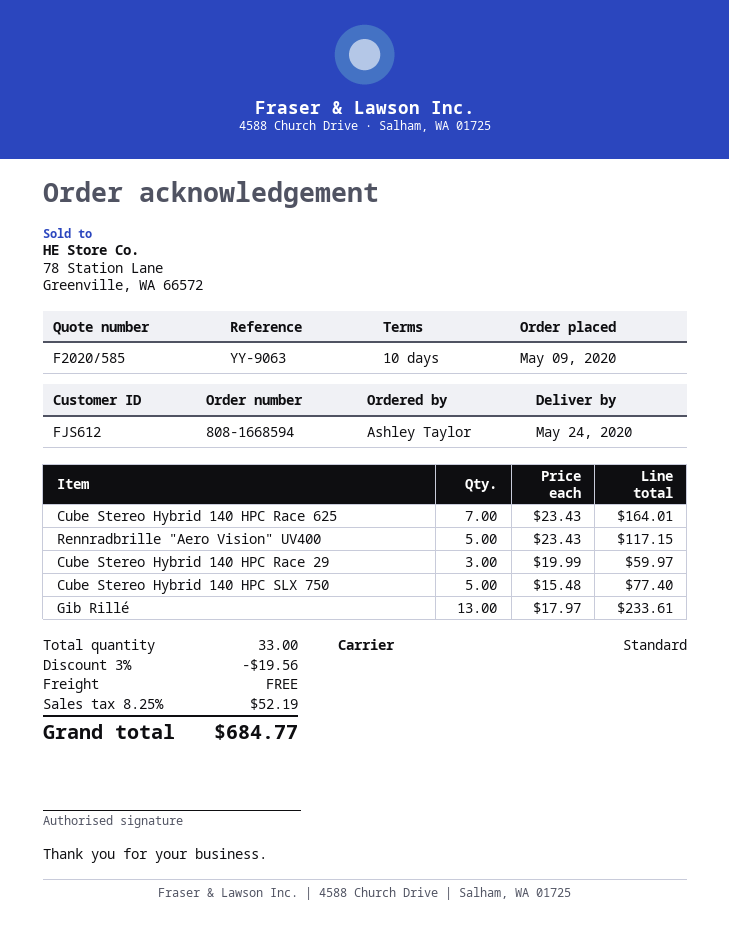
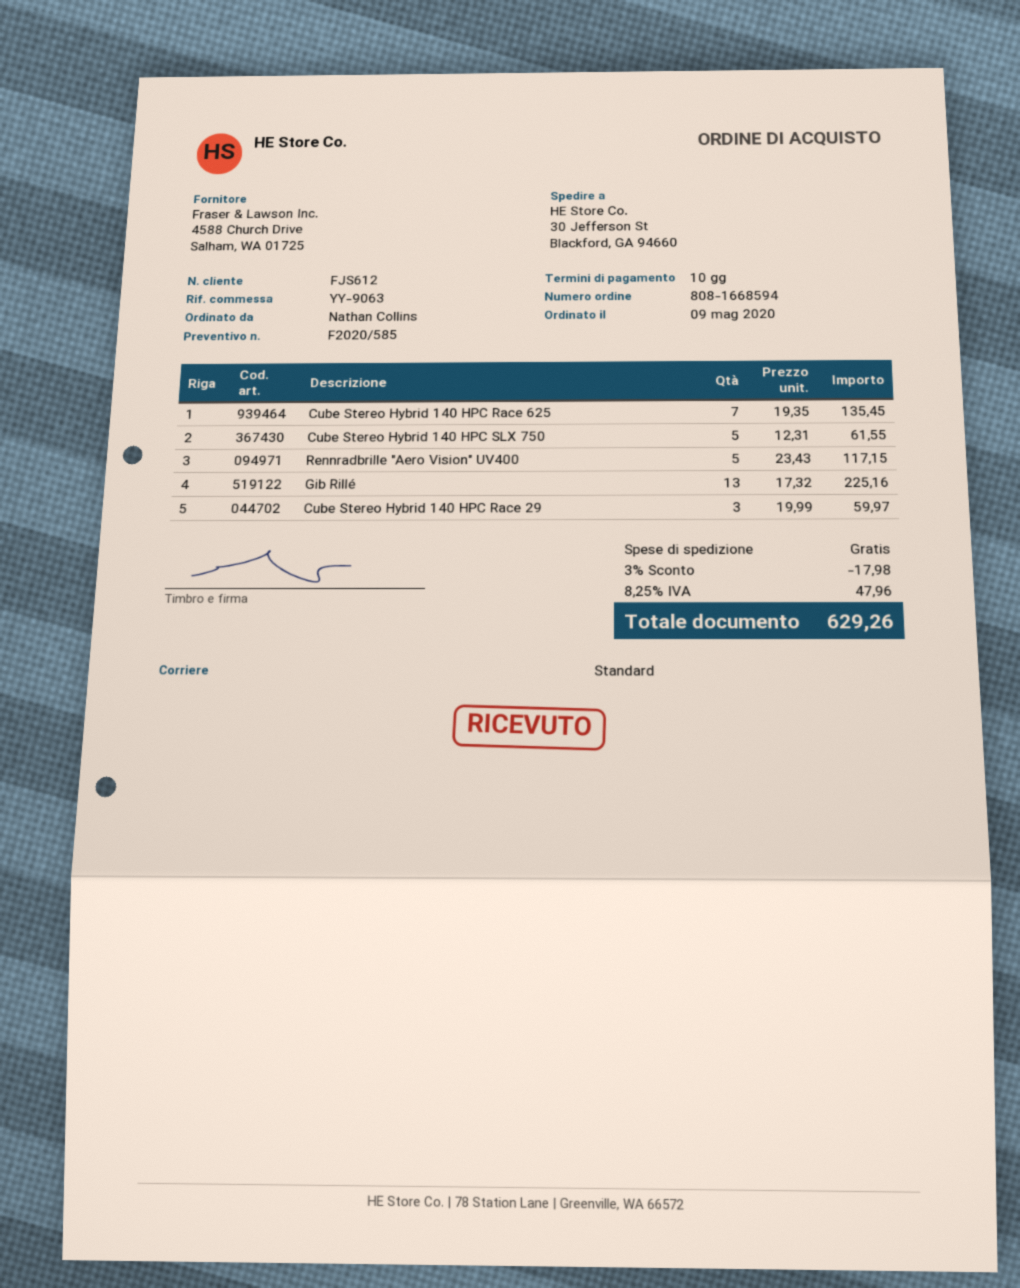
ordered by: Ashley Taylor -> Nathan Collins
Cube Stereo Hybrid 140 HPC Race 625: 7 x 23.43 = 164.01 -> 7 x 19.35 = 135.45
Cube Stereo Hybrid 140 HPC SLX 750: 5 x 15.48 = 77.40 -> 5 x 12.31 = 61.55
Gib Rillé: 13 x 17.97 = 233.61 -> 13 x 17.32 = 225.16
discount: 3% = 19.56 -> 3% = 17.98
tax: 8.25% = 52.19 -> 8.25% = 47.96
total: 684.77 -> 629.26

